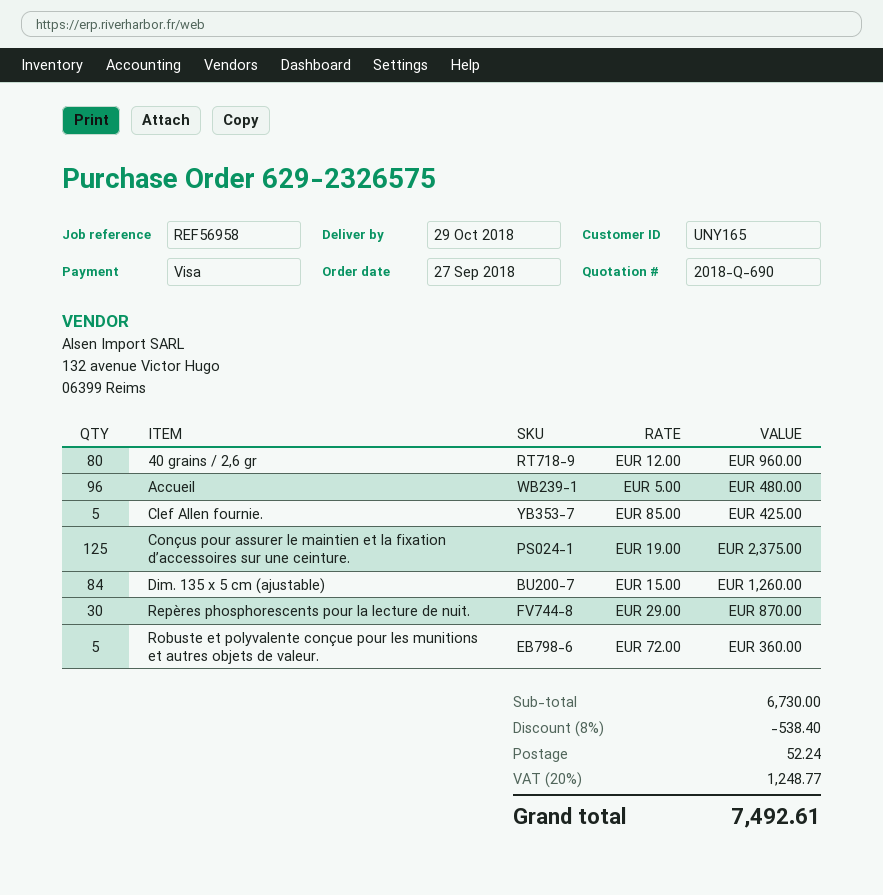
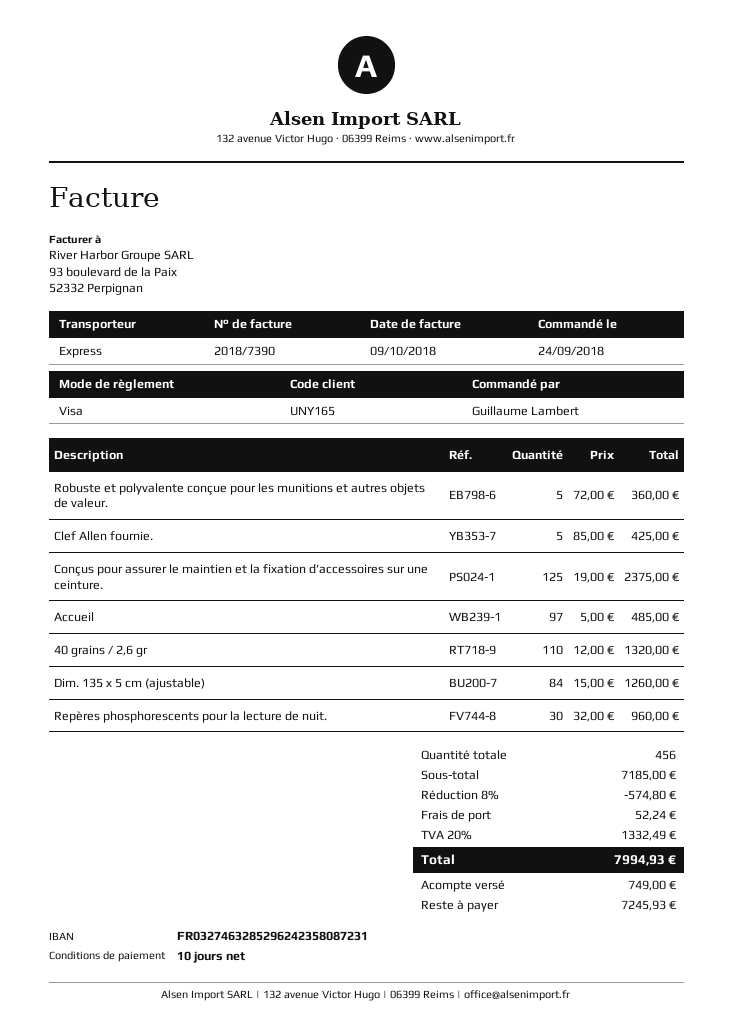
order date: 2018-09-27 -> 2018-09-24
40 grains / 2,6 gr: 80 x 12.00 = 960.00 -> 110 x 12.00 = 1320.00
Accueil: 96 x 5.00 = 480.00 -> 97 x 5.00 = 485.00
Repères phosphorescents pour la lecture de nuit.: 30 x 29.00 = 870.00 -> 30 x 32.00 = 960.00
subtotal: 6730.00 -> 7185.00
discount: 8% = 538.40 -> 8% = 574.80
tax: 20% = 1248.77 -> 20% = 1332.49
total: 7492.61 -> 7994.93

